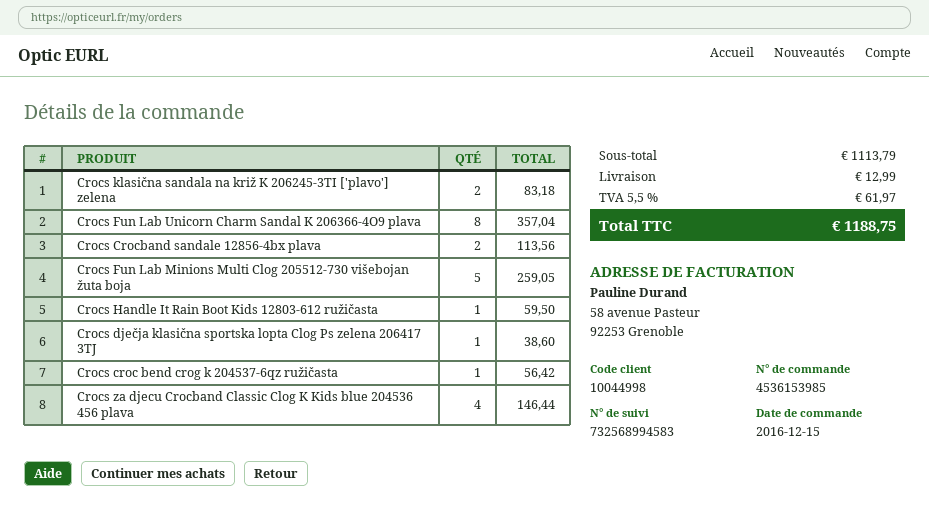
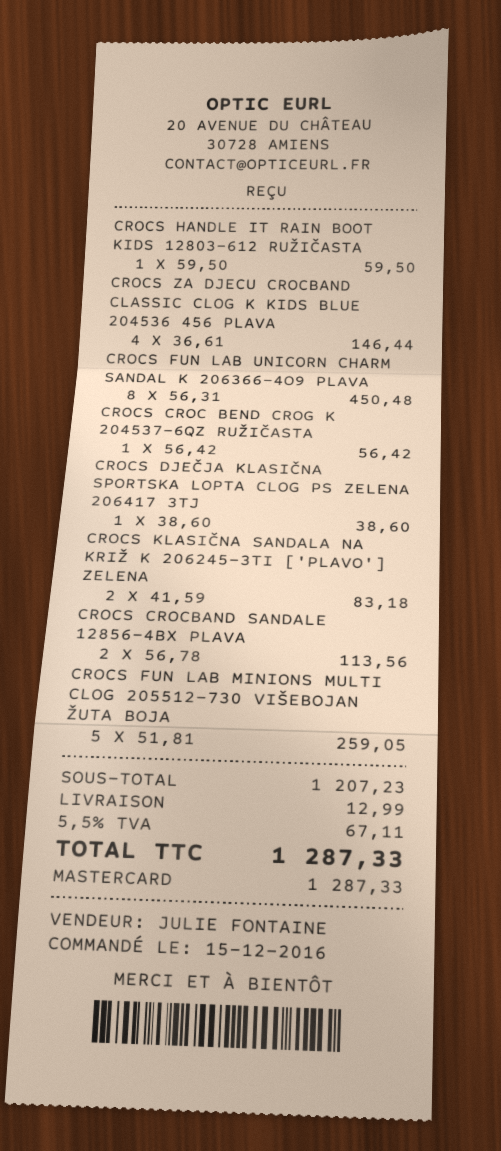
Crocs Fun Lab Unicorn Charm Sandal K 206366-4O9 plava: 8 for 357.04 -> 8 for 450.48
subtotal: 1113.79 -> 1207.23
tax: 5.5% = 61.97 -> 5.5% = 67.11
total: 1188.75 -> 1287.33

